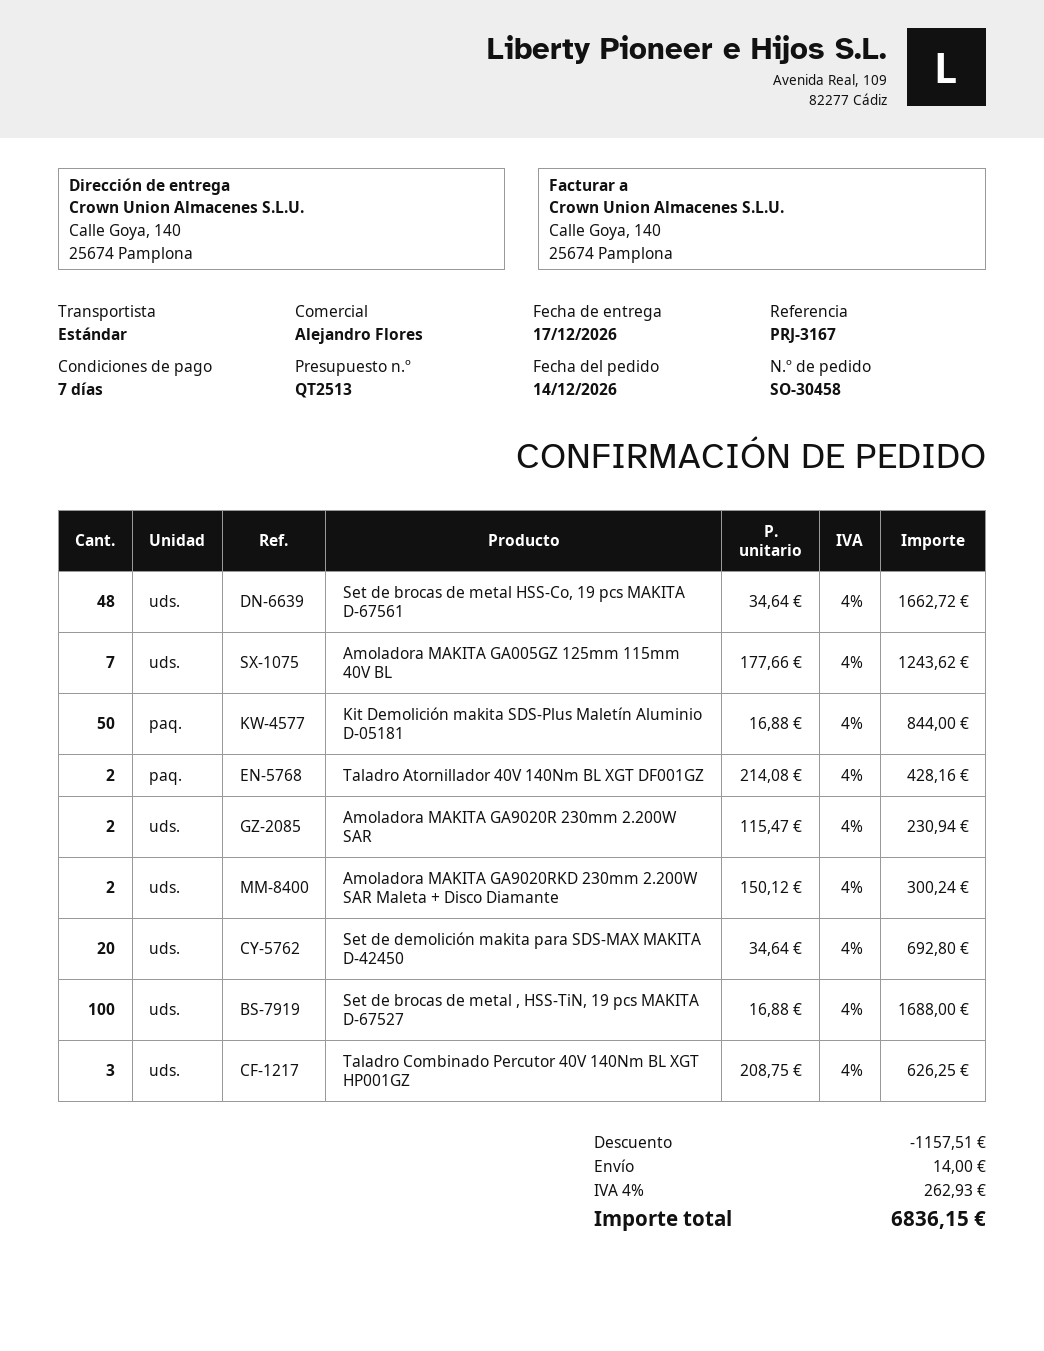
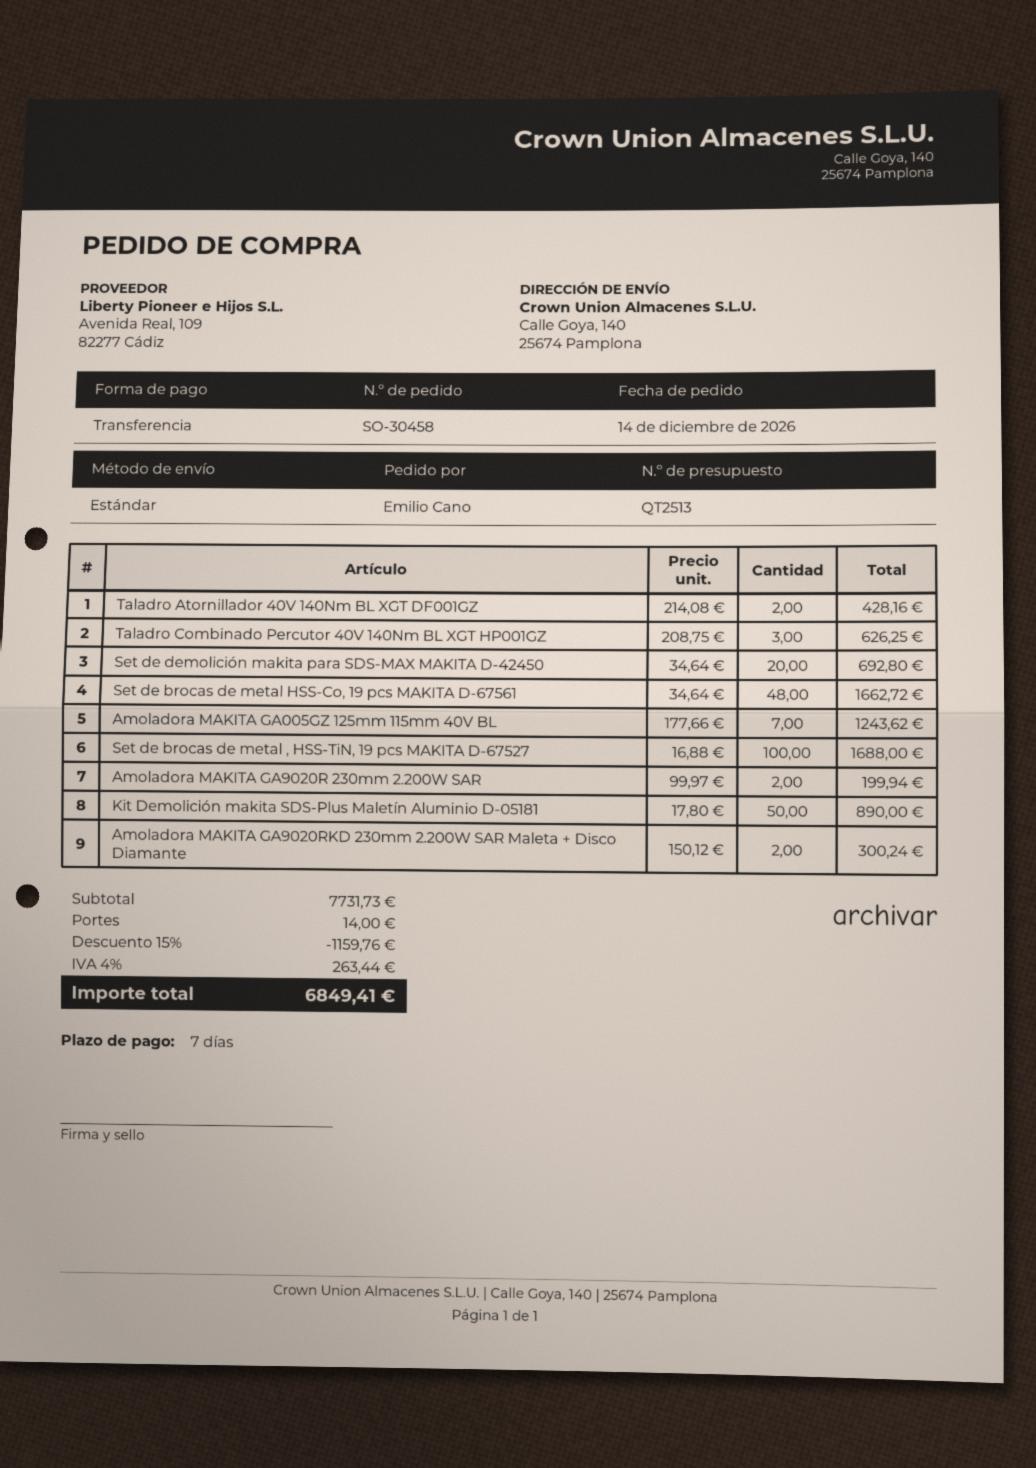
Kit Demolición makita SDS-Plus Maletín Aluminio D-05181: 50 x 16.88 = 844.00 -> 50 x 17.80 = 890.00
Amoladora MAKITA GA9020R 230mm 2.200W SAR: 2 x 115.47 = 230.94 -> 2 x 99.97 = 199.94
discount: 1157.51 -> 1159.76
tax: 4% = 262.93 -> 4% = 263.44
total: 6836.15 -> 6849.41

